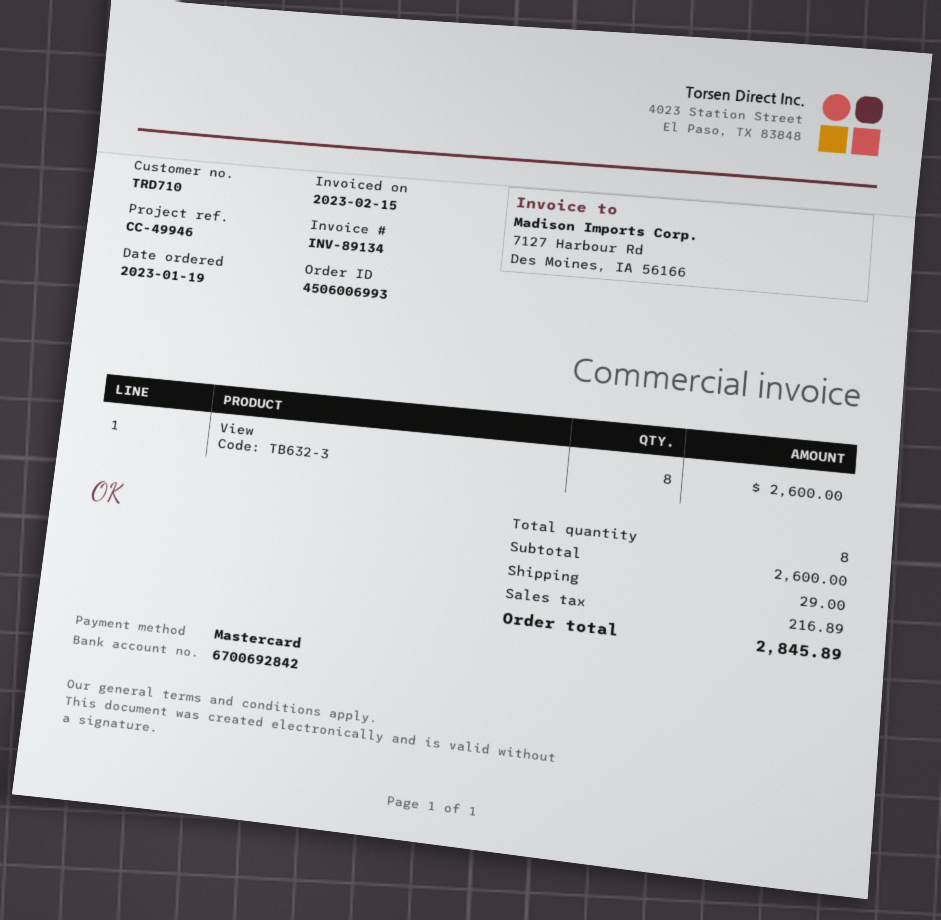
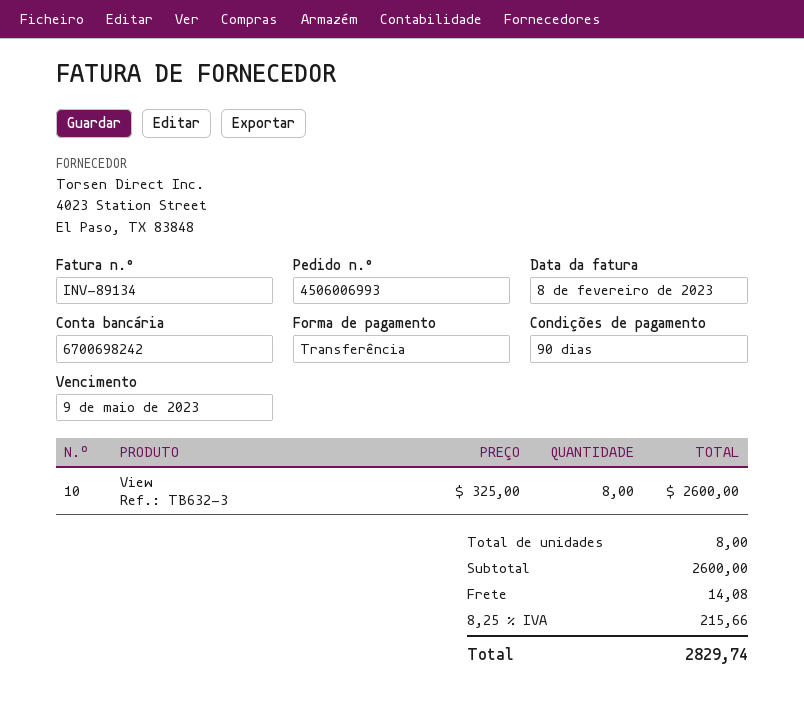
invoice date: 2023-02-15 -> 2023-02-08
payment method: Mastercard -> bank transfer
bank account: 6700692842 -> 6700698242
shipping: 29.00 -> 14.08
tax: 216.89 -> 215.66
total: 2845.89 -> 2829.74

